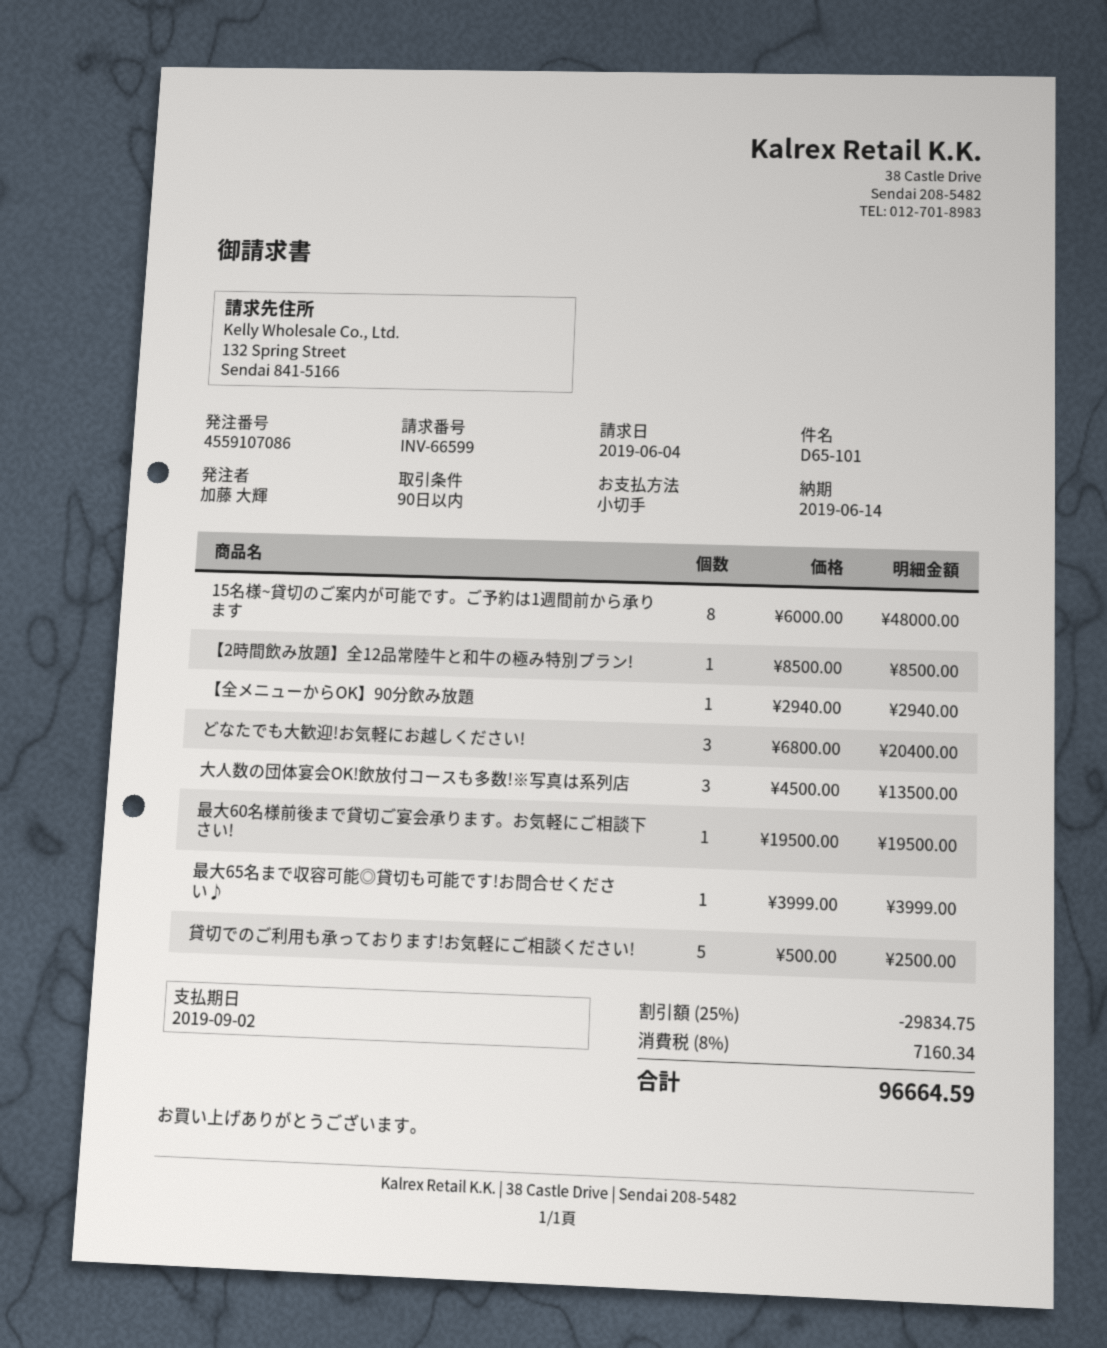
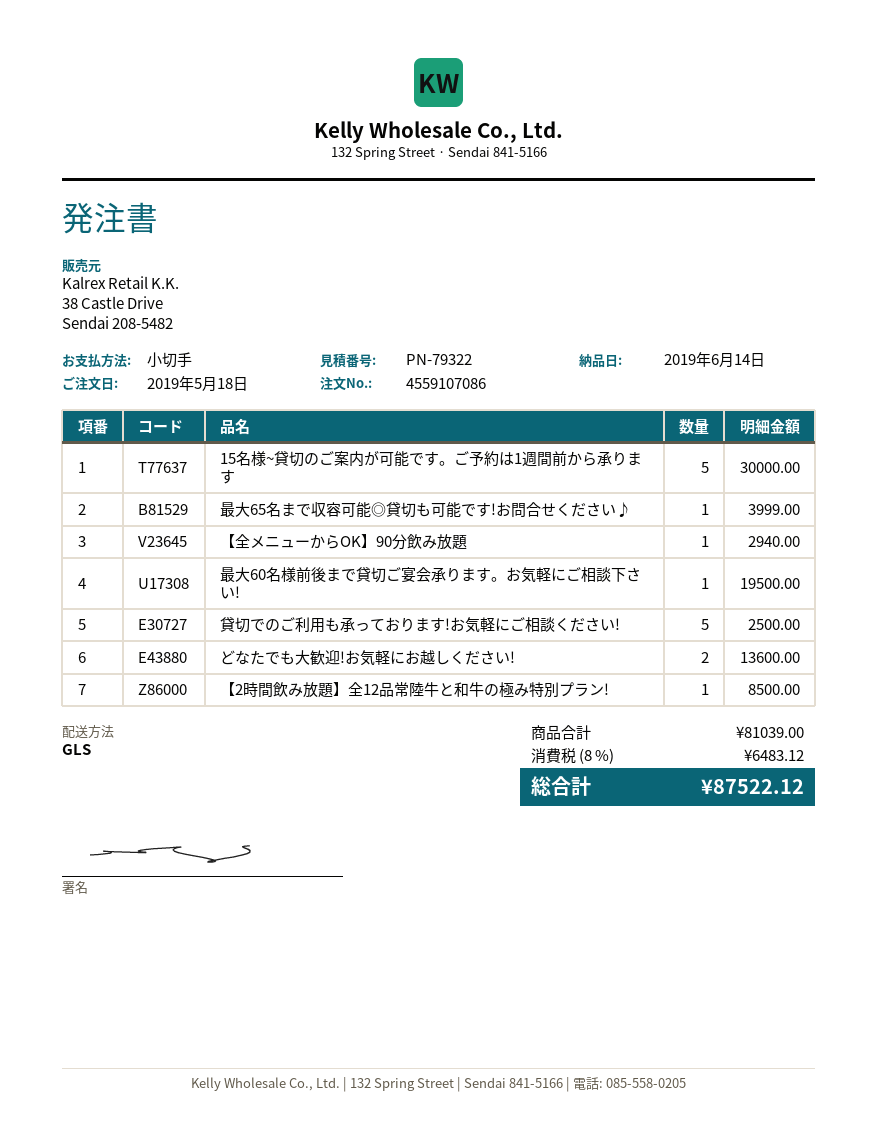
15名様~貸切のご案内が可能です。ご予約は1週間前から承ります: 8 for 48000.00 -> 5 for 30000.00
どなたでも大歓迎!お気軽にお越しください!: 3 for 20400.00 -> 2 for 13600.00
大人数の団体宴会OK!飲放付コースも多数!※写真は系列店: 3 for 13500.00 -> none
discount: 25% = 29834.75 -> none
tax: 8% = 7160.34 -> 8% = 6483.12
total: 96664.59 -> 87522.12

